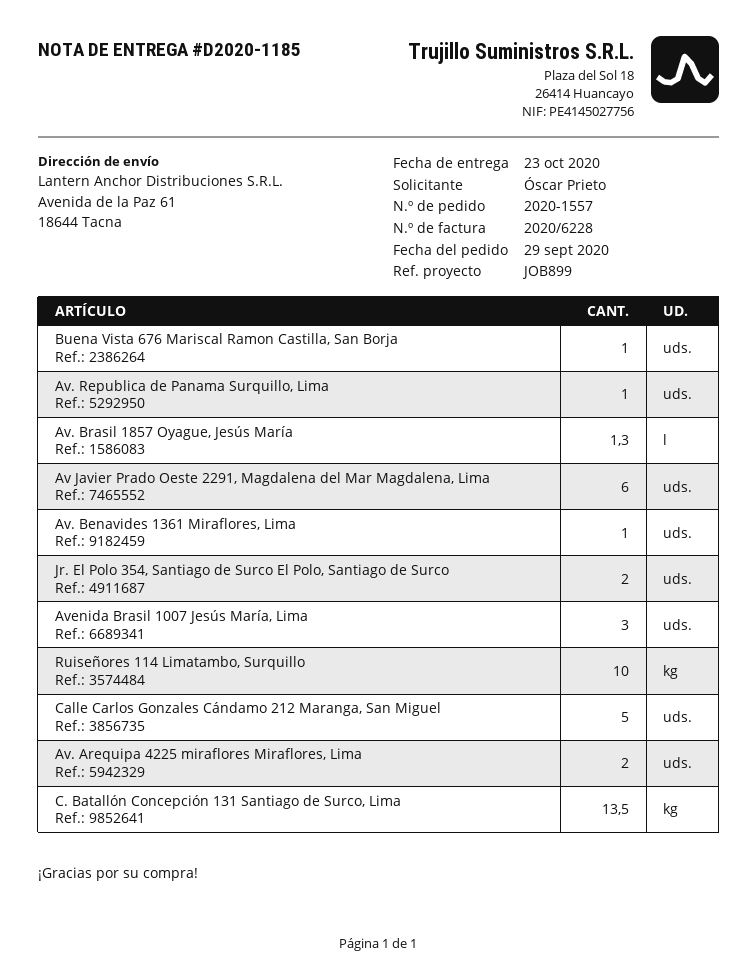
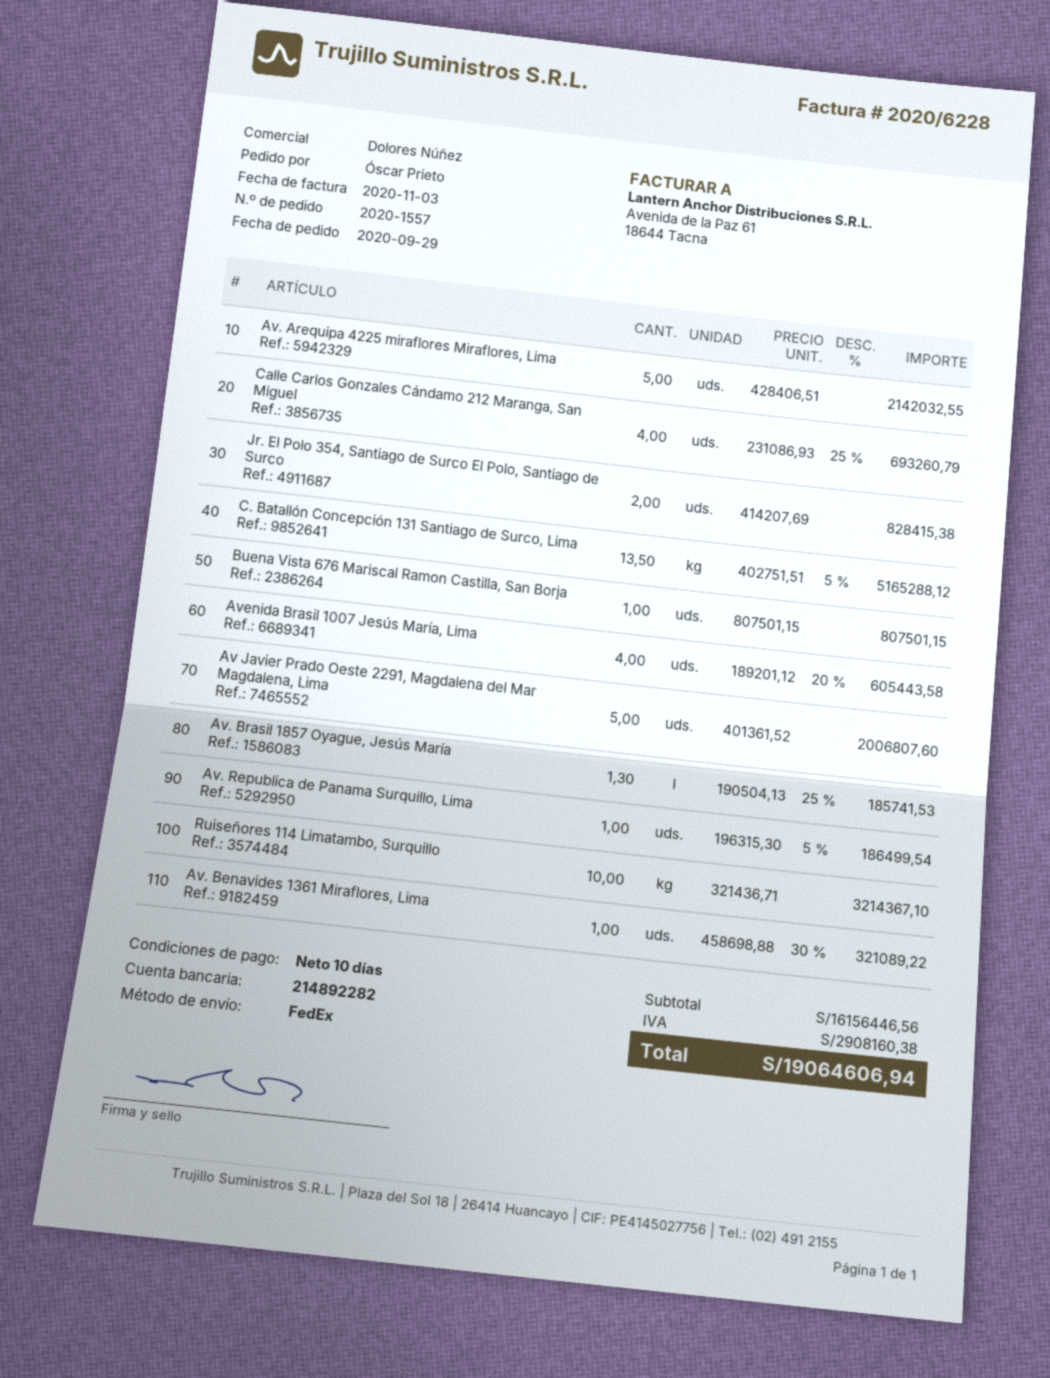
Av Javier Prado Oeste 2291, Magdalena del Mar Magdalena, Lima: 6 -> 5
Avenida Brasil 1007 Jesús María, Lima: 3 -> 4
Calle Carlos Gonzales Cándamo 212 Maranga, San Miguel: 5 -> 4
Av. Arequipa 4225 miraflores Miraflores, Lima: 2 -> 5

